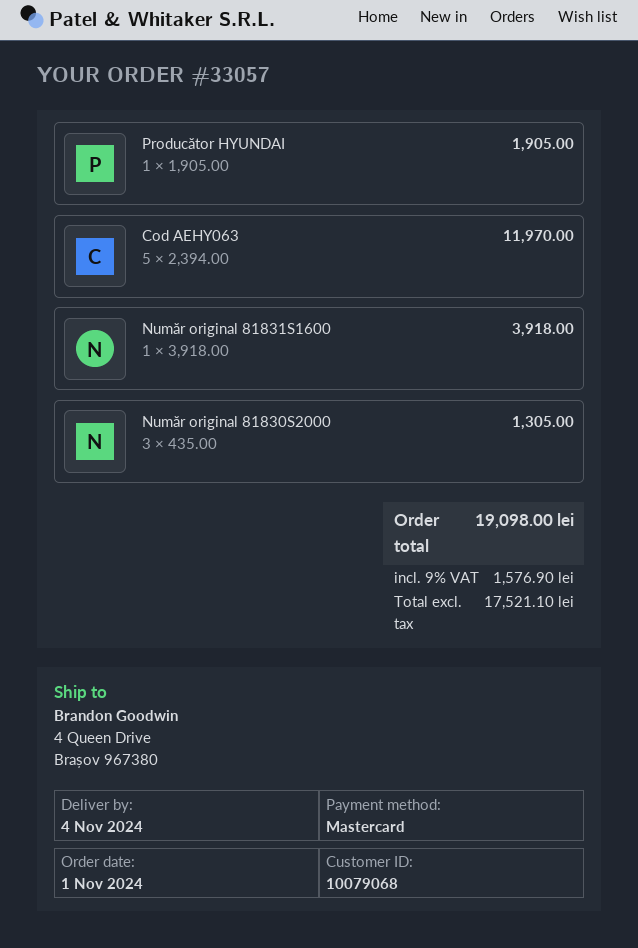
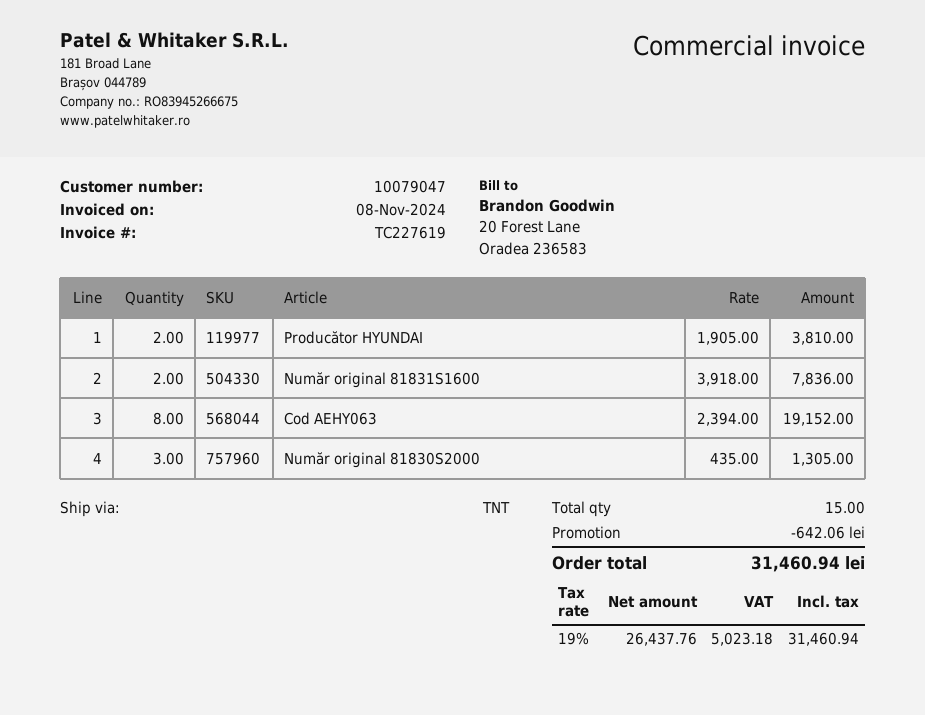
customer number: 10079068 -> 10079047
Producător HYUNDAI: 1 x 1905.00 = 1905.00 -> 2 x 1905.00 = 3810.00
Cod AEHY063: 5 x 2394.00 = 11970.00 -> 8 x 2394.00 = 19152.00
Număr original 81831S1600: 1 x 3918.00 = 3918.00 -> 2 x 3918.00 = 7836.00
discount: none -> 642.06
net: 17521.10 -> 26437.76
tax: 9% = 1576.90 -> 19% = 5023.18
total: 19098.00 -> 31460.94

